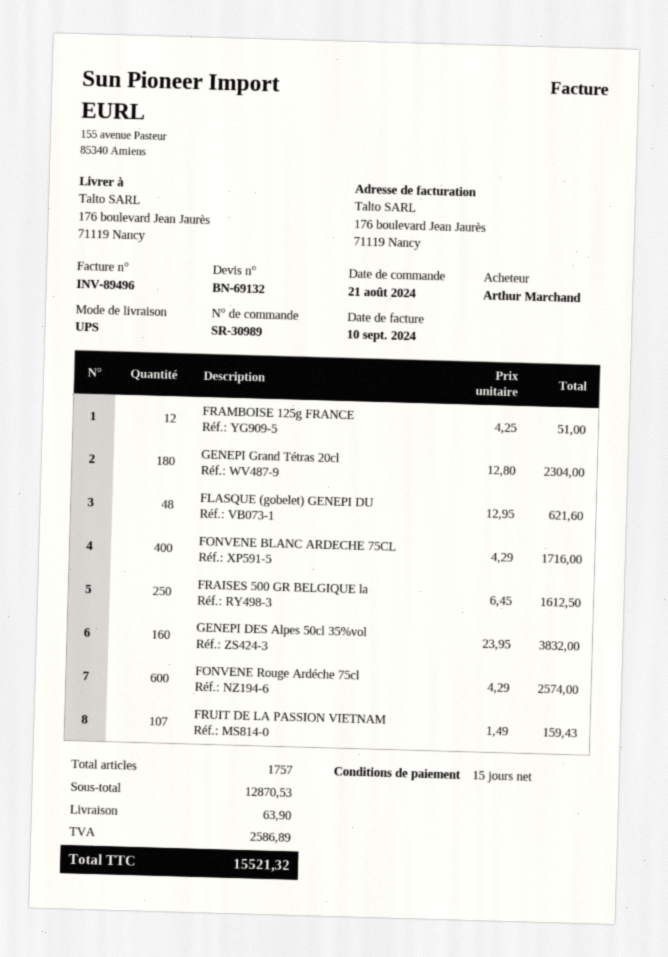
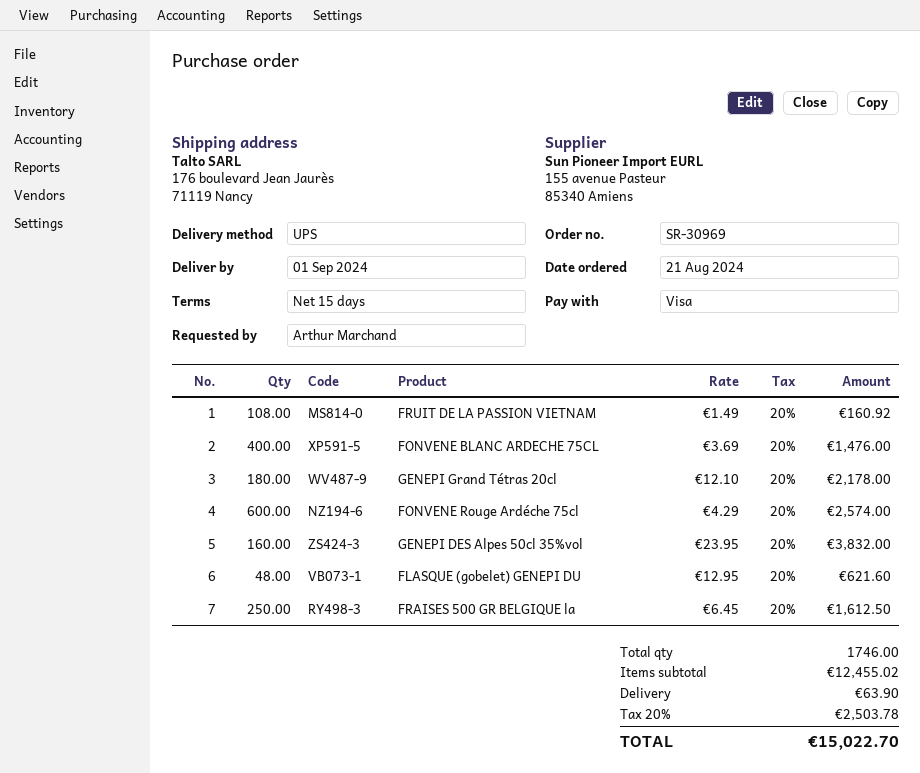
order number: SR-30989 -> SR-30969
FRAMBOISE 125g FRANCE: 12 x 4.25 = 51.00 -> none
GENEPI Grand Tétras 20cl: 180 x 12.80 = 2304.00 -> 180 x 12.10 = 2178.00
FONVENE BLANC ARDECHE 75CL: 400 x 4.29 = 1716.00 -> 400 x 3.69 = 1476.00
FRUIT DE LA PASSION VIETNAM: 107 x 1.49 = 159.43 -> 108 x 1.49 = 160.92
total quantity: 1757 -> 1746
subtotal: 12870.53 -> 12455.02
tax: 2586.89 -> 2503.78
total: 15521.32 -> 15022.70

